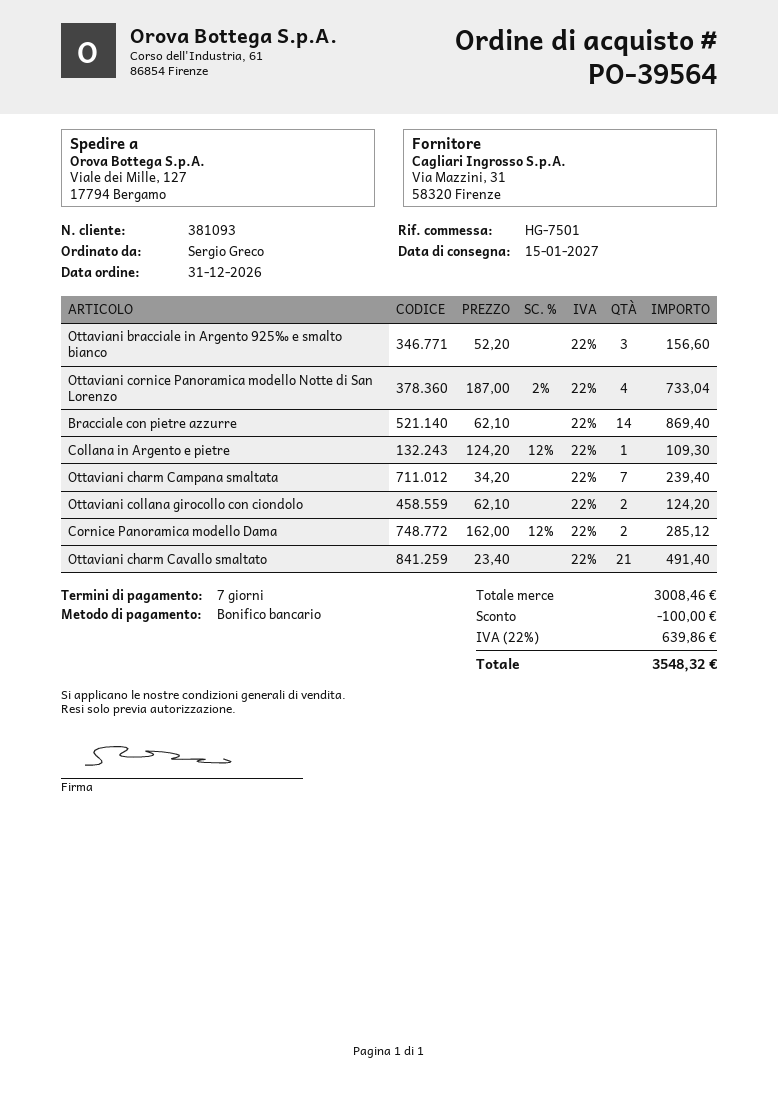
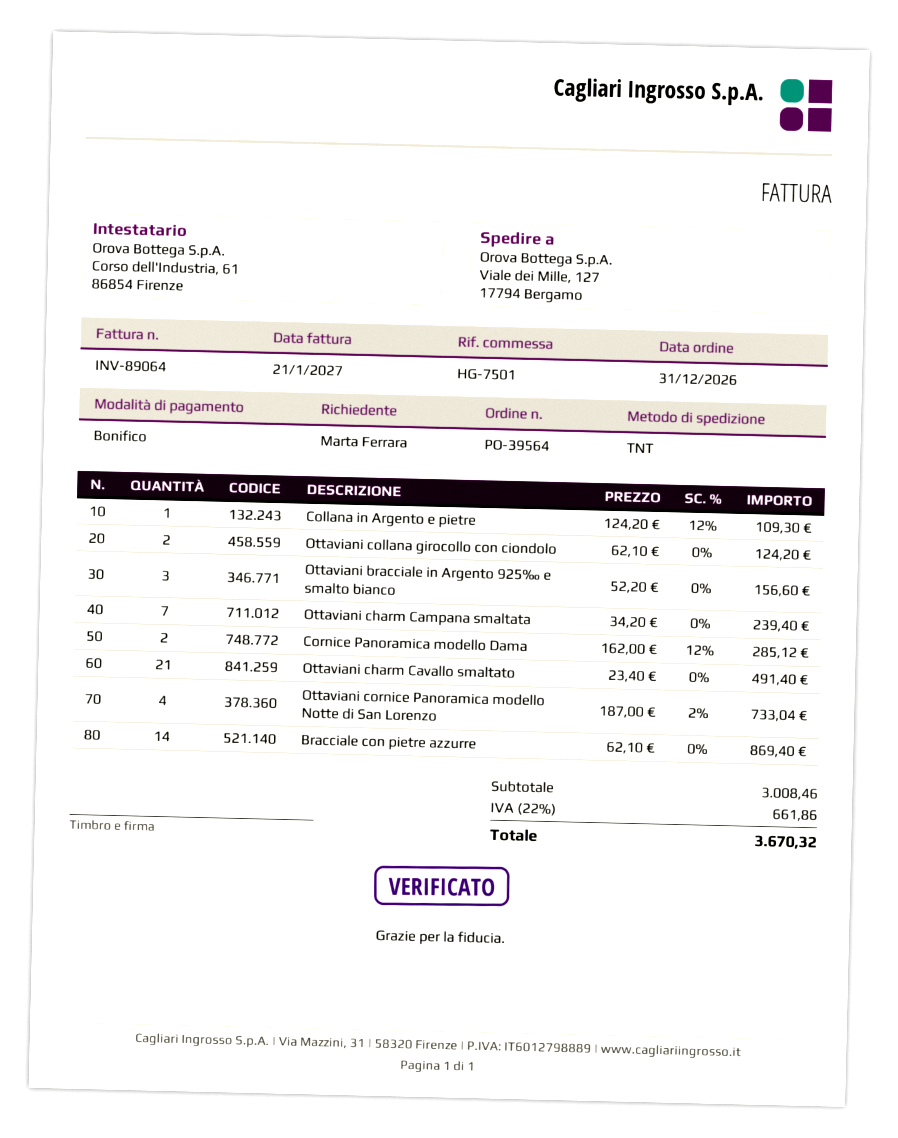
ordered by: Sergio Greco -> Marta Ferrara
discount: 100.00 -> none
tax: 22% = 639.86 -> 22% = 661.86
total: 3548.32 -> 3670.32

